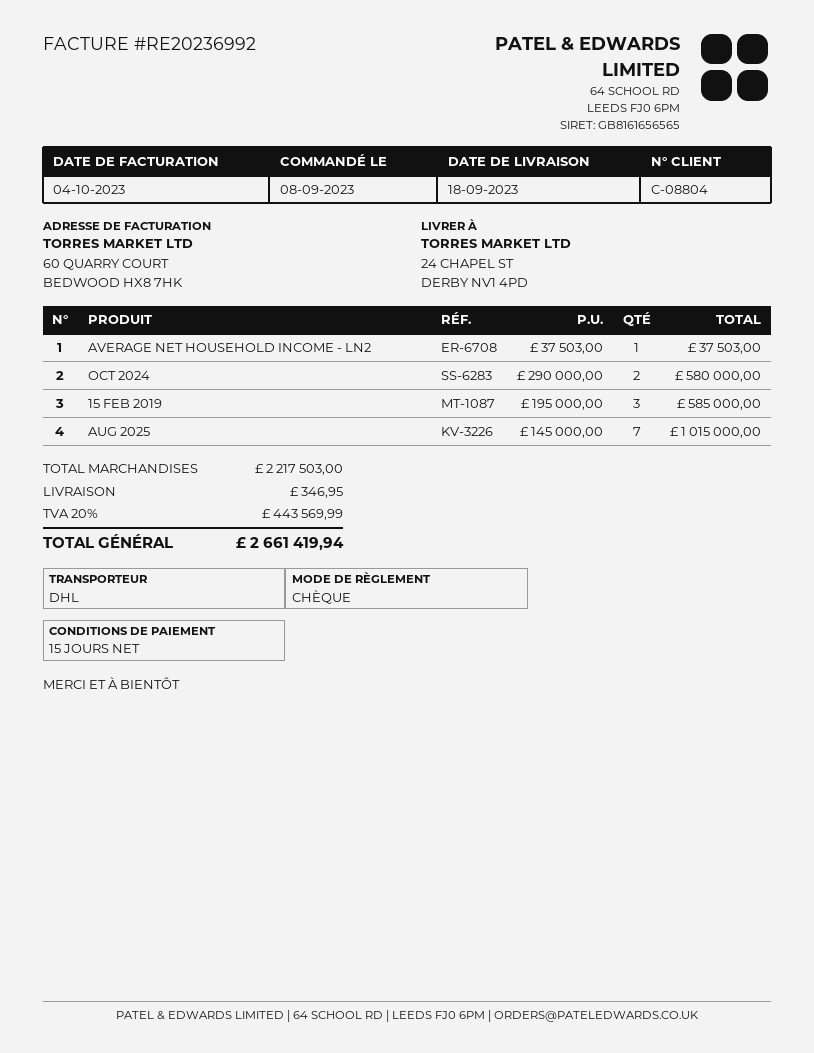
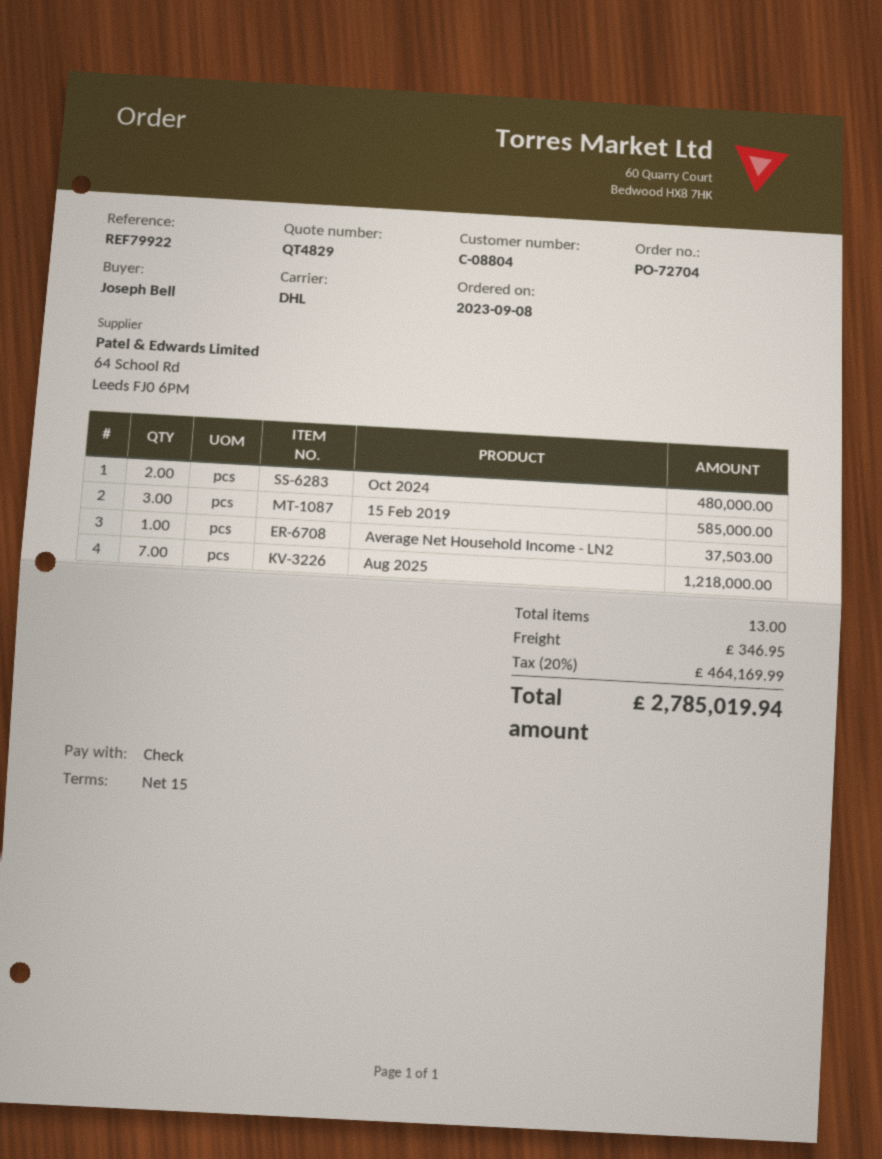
OCT 2024: 2 for 580000.00 -> 2 for 480000.00
AUG 2025: 7 for 1015000.00 -> 7 for 1218000.00
tax: 20% = 443569.99 -> 20% = 464169.99
total: 2661419.94 -> 2785019.94

